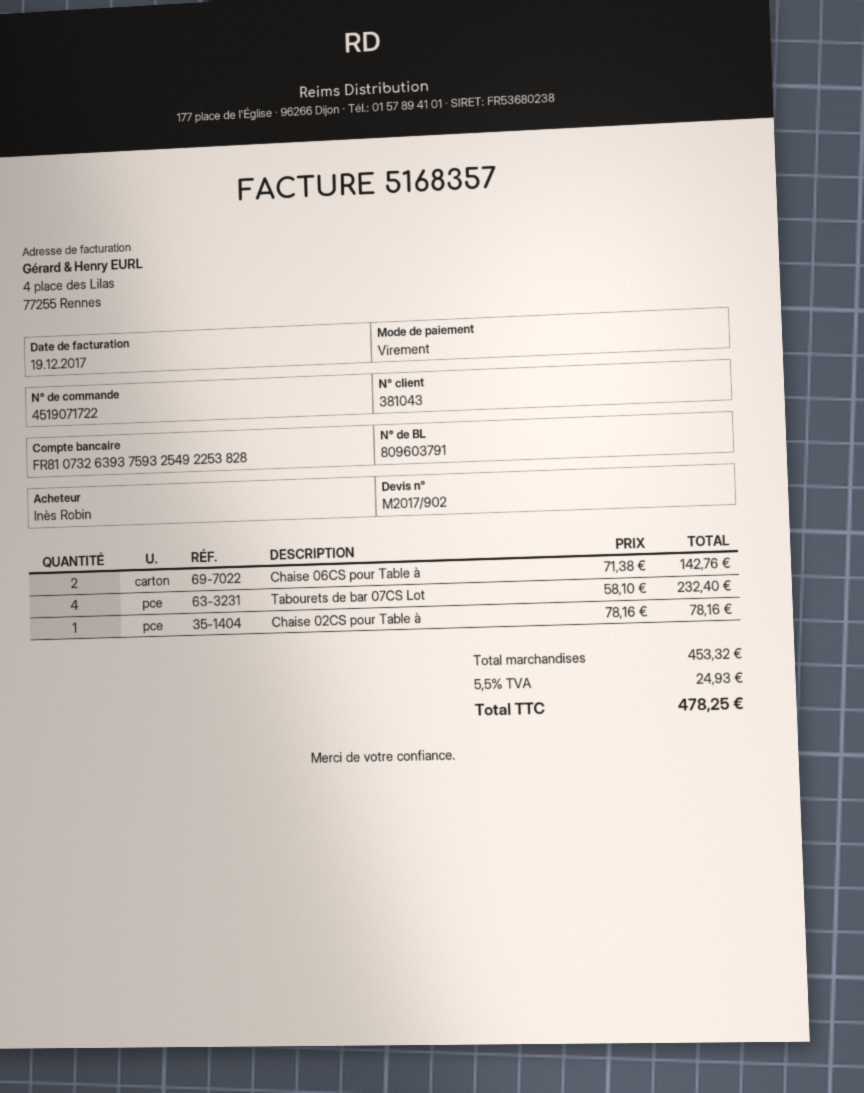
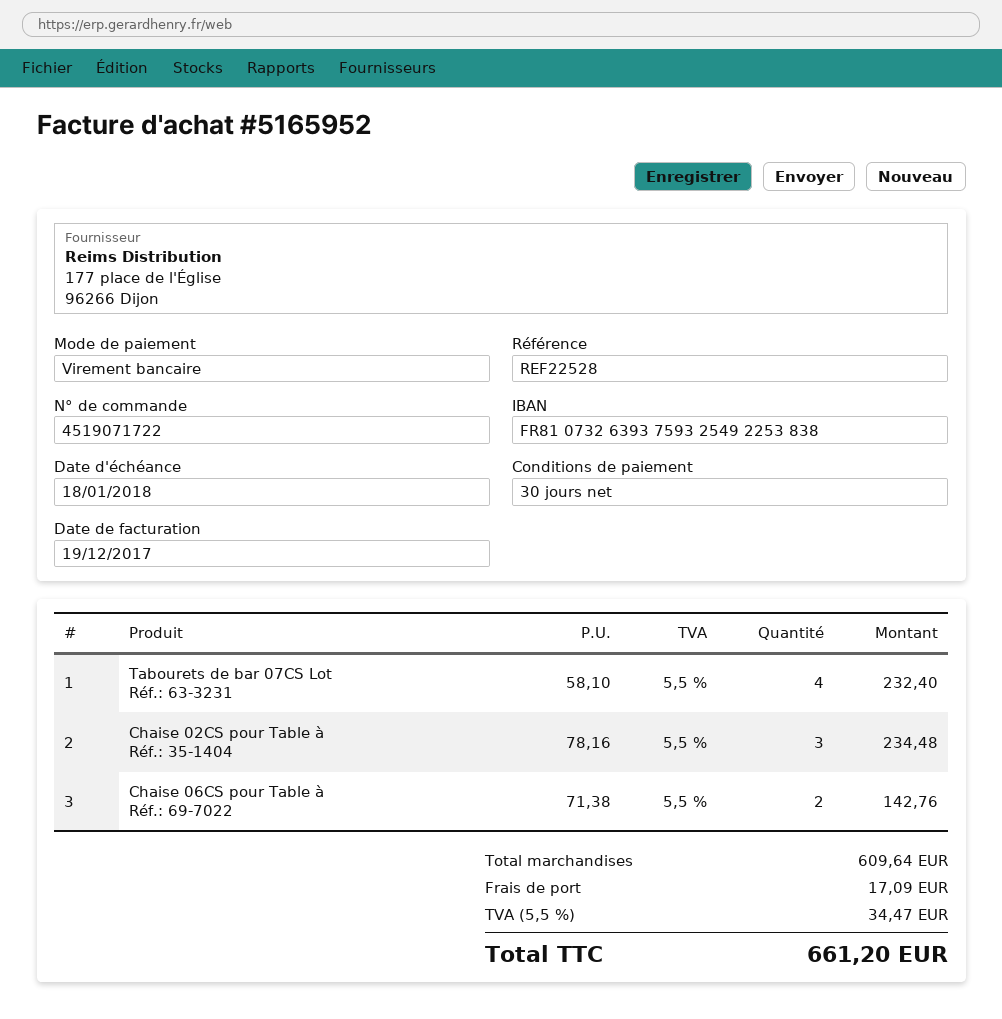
invoice number: 5168357 -> 5165952
bank account: FR8107326393759325492253828 -> FR8107326393759325492253838
Chaise 02CS pour Table à: 1 x 78.16 = 78.16 -> 3 x 78.16 = 234.48
subtotal: 453.32 -> 609.64
shipping: none -> 17.09
tax: 5.5% = 24.93 -> 5.5% = 34.47
total: 478.25 -> 661.20

